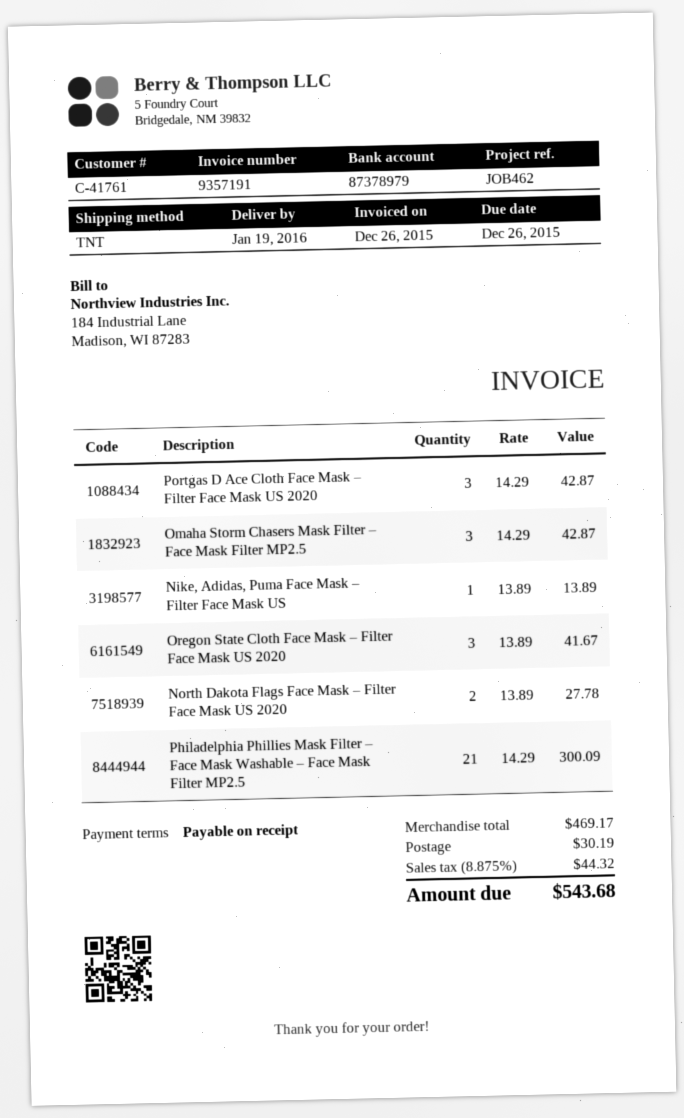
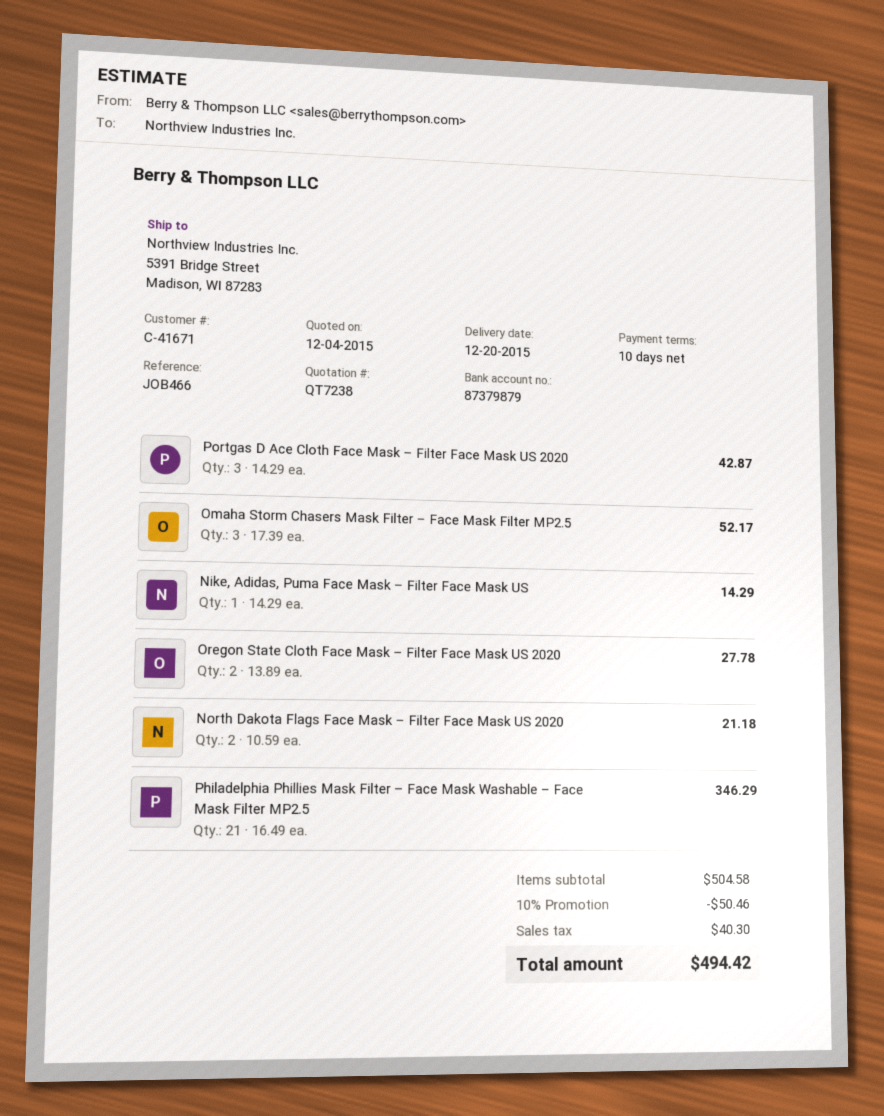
delivery date: 2016-01-19 -> 2015-12-20
payment terms: on receipt -> 10 days
customer number: C-41761 -> C-41671
reference: JOB462 -> JOB466
bank account: 87378979 -> 87379879
Omaha Storm Chasers Mask Filter – Face Mask Filter MP2.5: 3 x 14.29 = 42.87 -> 3 x 17.39 = 52.17
Nike, Adidas, Puma Face Mask – Filter Face Mask US: 1 x 13.89 = 13.89 -> 1 x 14.29 = 14.29
Oregon State Cloth Face Mask – Filter Face Mask US 2020: 3 x 13.89 = 41.67 -> 2 x 13.89 = 27.78
North Dakota Flags Face Mask – Filter Face Mask US 2020: 2 x 13.89 = 27.78 -> 2 x 10.59 = 21.18
Philadelphia Phillies Mask Filter – Face Mask Washable – Face Mask Filter MP2.5: 21 x 14.29 = 300.09 -> 21 x 16.49 = 346.29
subtotal: 469.17 -> 504.58
discount: none -> 10% = 50.46
shipping: 30.19 -> none
tax: 44.32 -> 40.30
total: 543.68 -> 494.42

